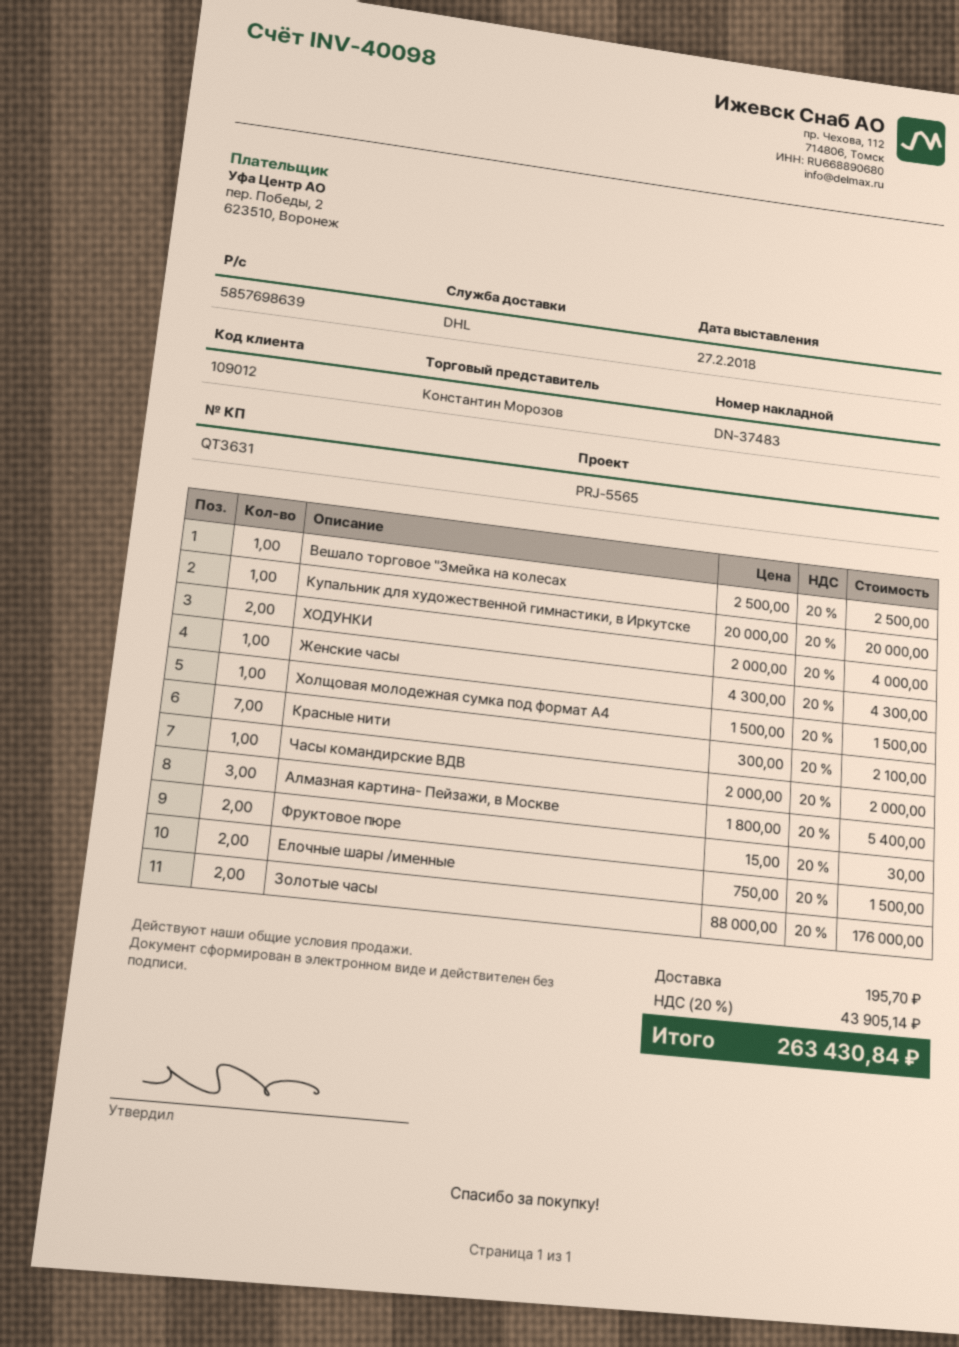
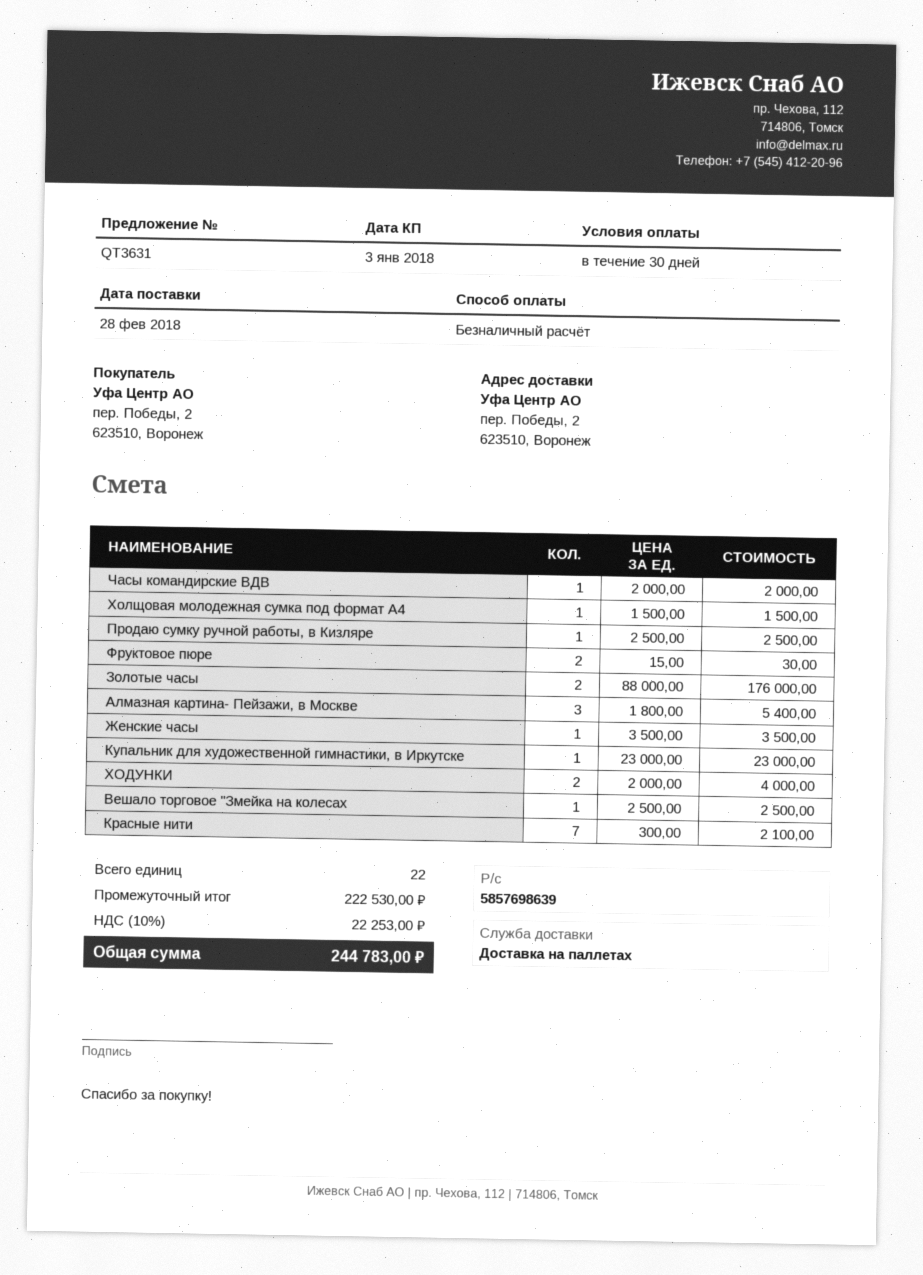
shipping method: DHL -> pallet freight
Купальник для художественной гимнастики, в Иркутске: 1 x 20000.00 = 20000.00 -> 1 x 23000.00 = 23000.00
Женские часы: 1 x 4300.00 = 4300.00 -> 1 x 3500.00 = 3500.00
Елочные шары /именные: 2 x 750.00 = 1500.00 -> none
Продаю сумку ручной работы, в Кизляре: none -> 1 x 2500.00 = 2500.00
shipping: 195.70 -> none
tax: 20% = 43905.14 -> 10% = 22253.00
total: 263430.84 -> 244783.00

